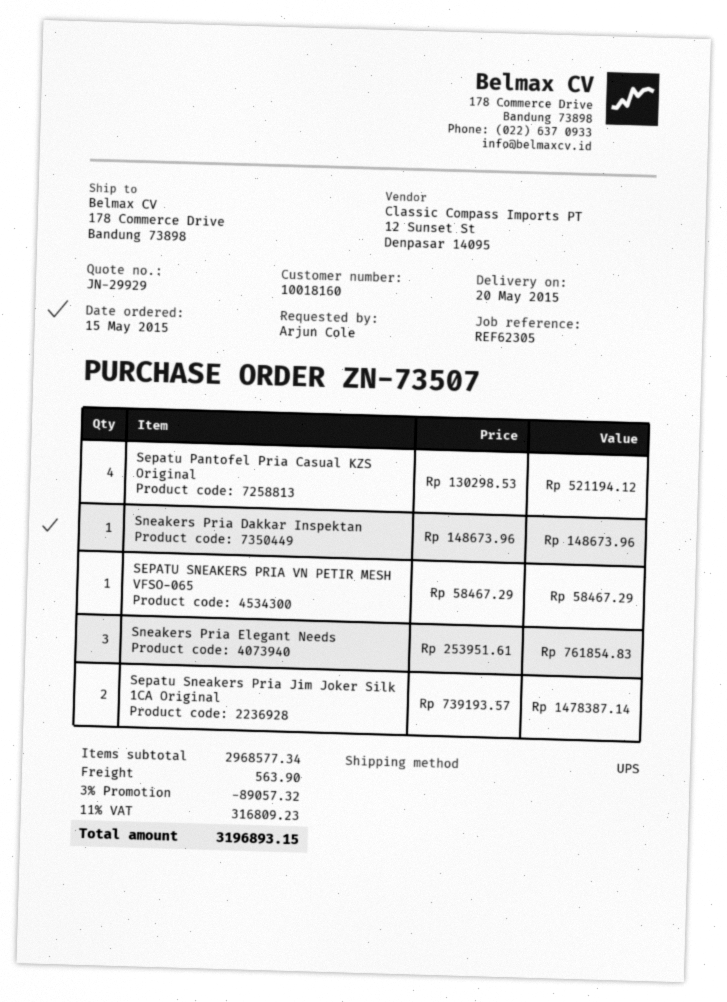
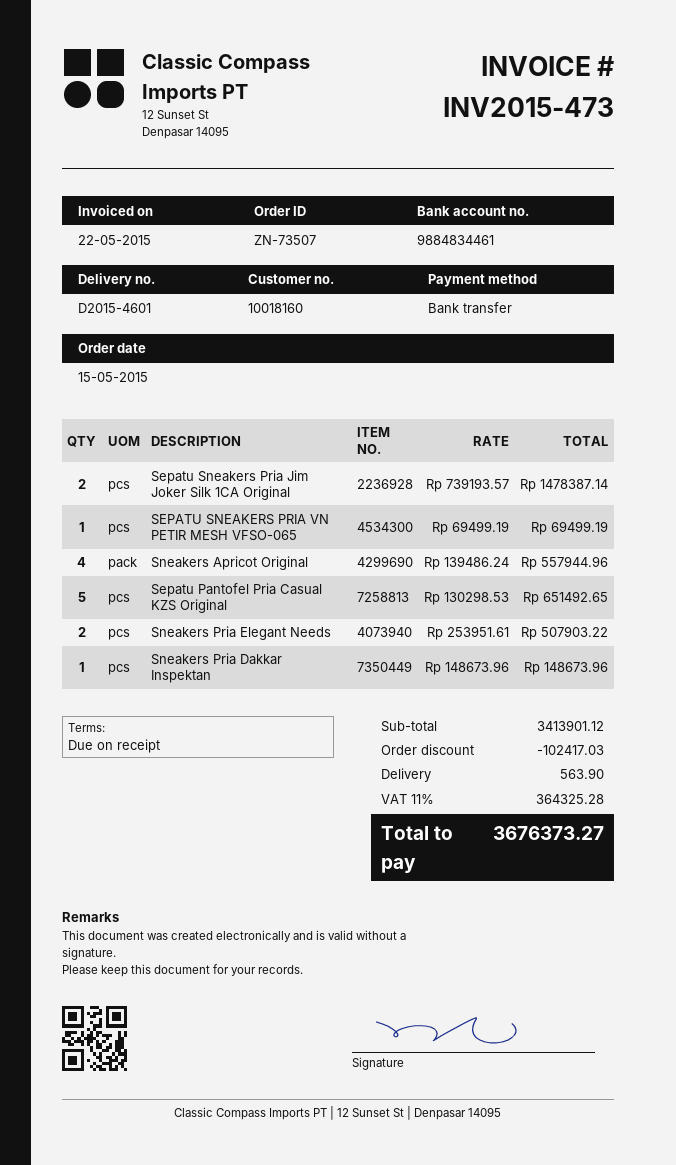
Sepatu Pantofel Pria Casual KZS Original: 4 x 130298.53 = 521194.12 -> 5 x 130298.53 = 651492.65
SEPATU SNEAKERS PRIA VN PETIR MESH VFSO-065: 1 x 58467.29 = 58467.29 -> 1 x 69499.19 = 69499.19
Sneakers Pria Elegant Needs: 3 x 253951.61 = 761854.83 -> 2 x 253951.61 = 507903.22
Sneakers Apricot Original: none -> 4 x 139486.24 = 557944.96
subtotal: 2968577.34 -> 3413901.12
discount: 89057.32 -> 102417.03
tax: 11% = 316809.23 -> 11% = 364325.28
total: 3196893.15 -> 3676373.27

